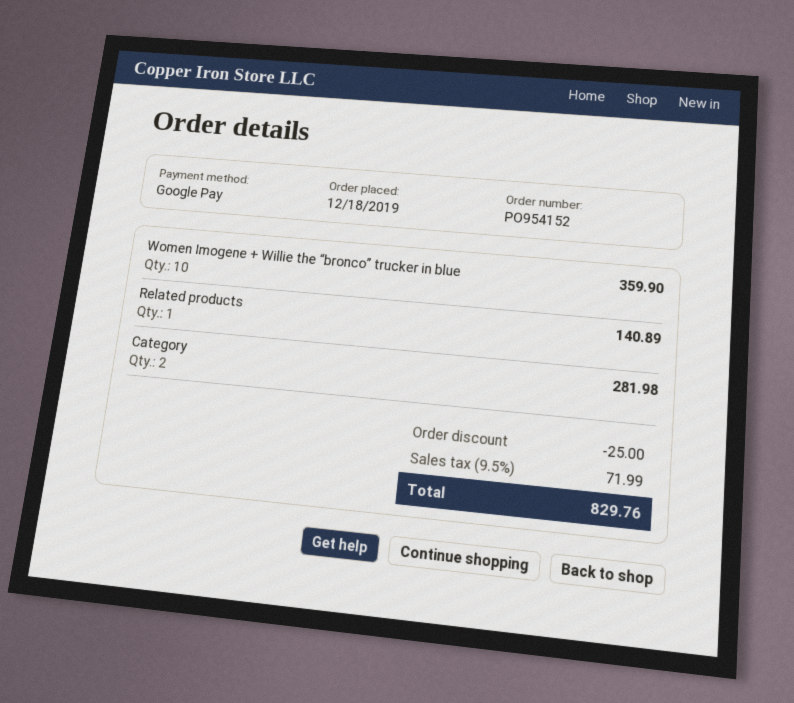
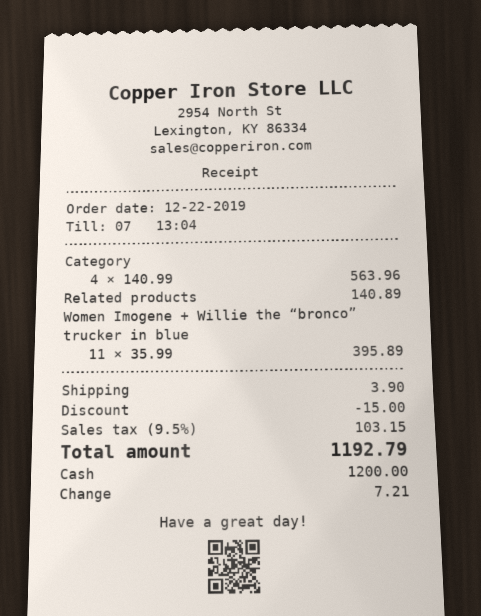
order date: 2019-12-18 -> 2019-12-22
payment method: Google Pay -> cash
Women Imogene + Willie the “bronco” trucker in blue: 10 for 359.90 -> 11 for 395.89
Category: 2 for 281.98 -> 4 for 563.96
discount: 25.00 -> 15.00
shipping: none -> 3.90
tax: 9.5% = 71.99 -> 9.5% = 103.15
total: 829.76 -> 1192.79

